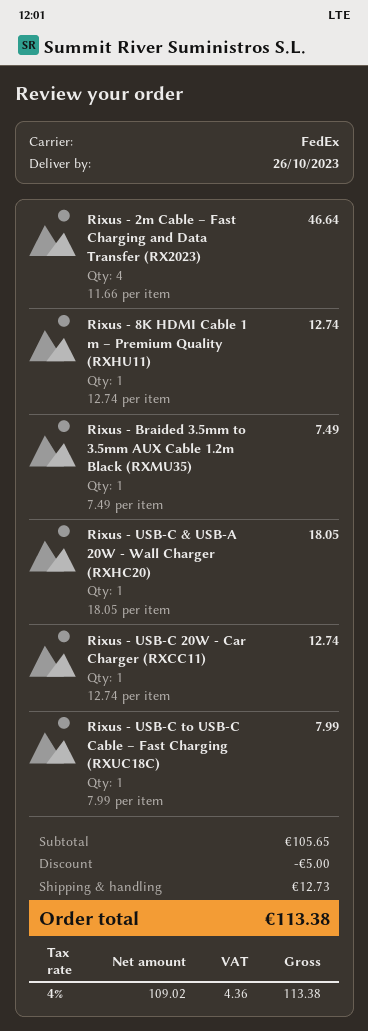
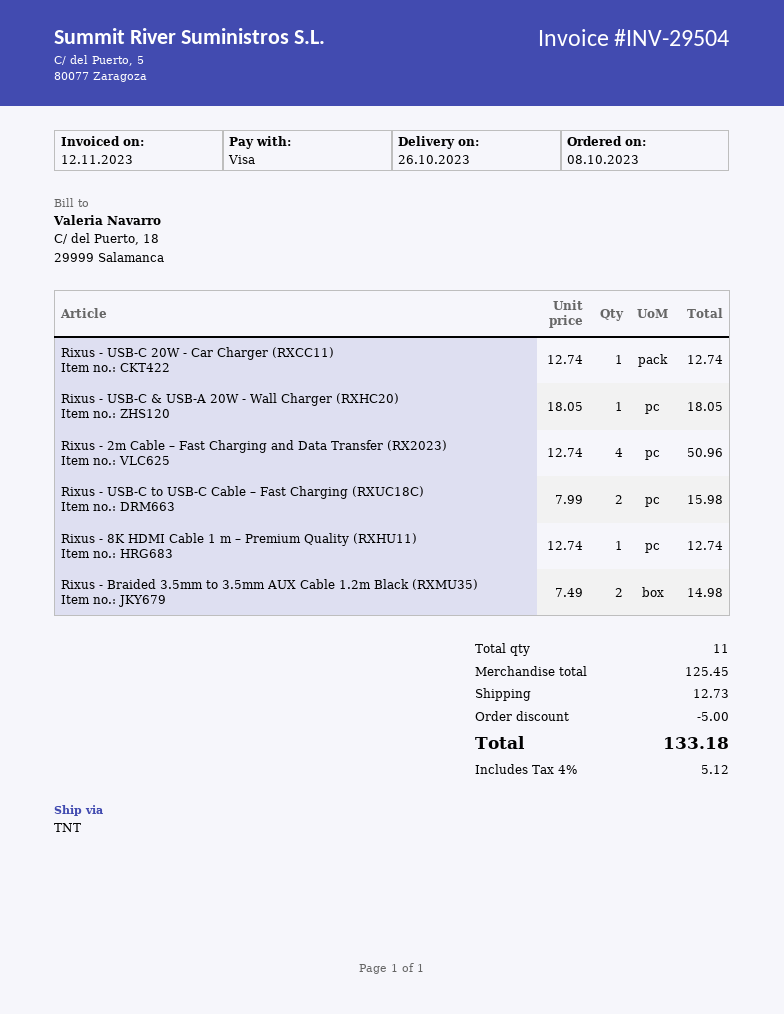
shipping method: FedEx -> TNT
Rixus - 2m Cable – Fast Charging and Data Transfer (RX2023): 4 x 11.66 = 46.64 -> 4 x 12.74 = 50.96
Rixus - Braided 3.5mm to 3.5mm AUX Cable 1.2m Black (RXMU35): 1 x 7.49 = 7.49 -> 2 x 7.49 = 14.98
Rixus - USB-C to USB-C Cable – Fast Charging (RXUC18C): 1 x 7.99 = 7.99 -> 2 x 7.99 = 15.98
subtotal: 105.65 -> 125.45
tax: 4% = 4.36 -> 4% = 5.12
total: 113.38 -> 133.18

